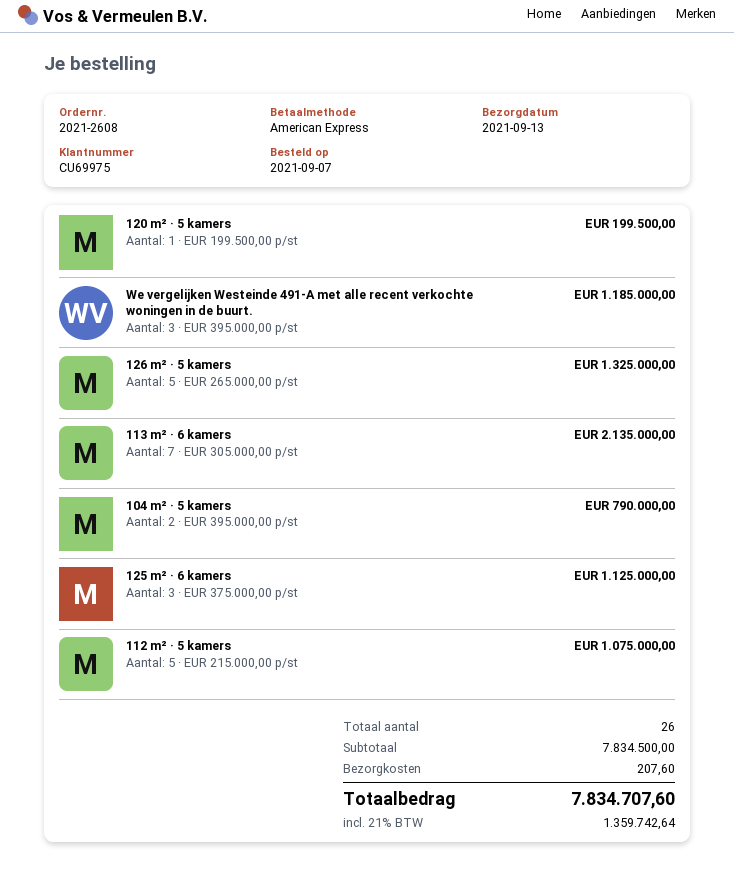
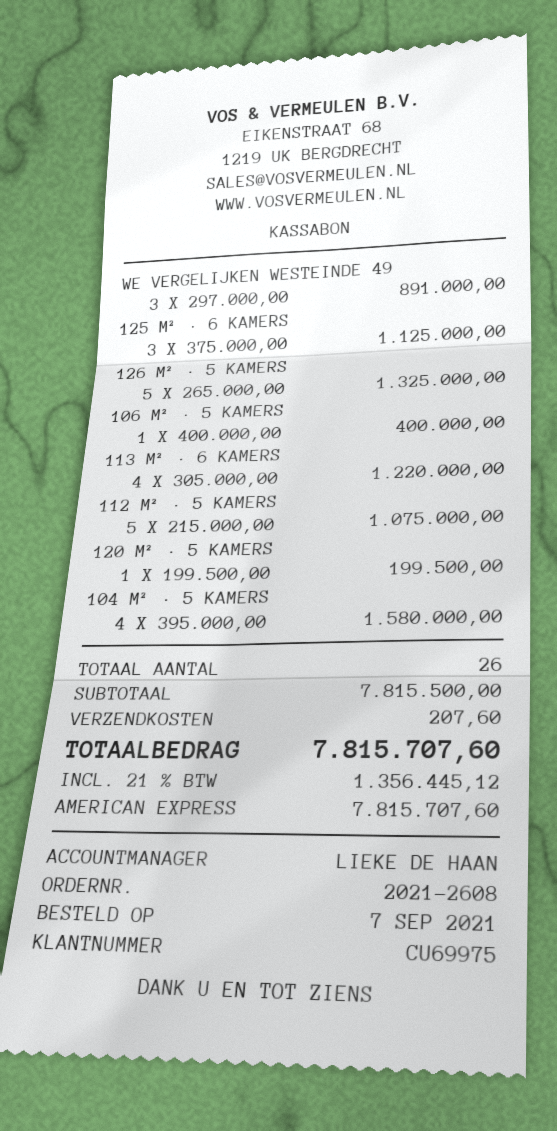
We vergelijken Westeinde 491-A met alle recent verkochte woningen in de buurt.: 3 x 395000.00 = 1185000.00 -> 3 x 297000.00 = 891000.00
113 m² · 6 kamers: 7 x 305000.00 = 2135000.00 -> 4 x 305000.00 = 1220000.00
104 m² · 5 kamers: 2 x 395000.00 = 790000.00 -> 4 x 395000.00 = 1580000.00
106 M² · 5 KAMERS: none -> 1 x 400000.00 = 400000.00
subtotal: 7834500.00 -> 7815500.00
tax: 21% = 1359742.64 -> 21% = 1356445.12
total: 7834707.60 -> 7815707.60

